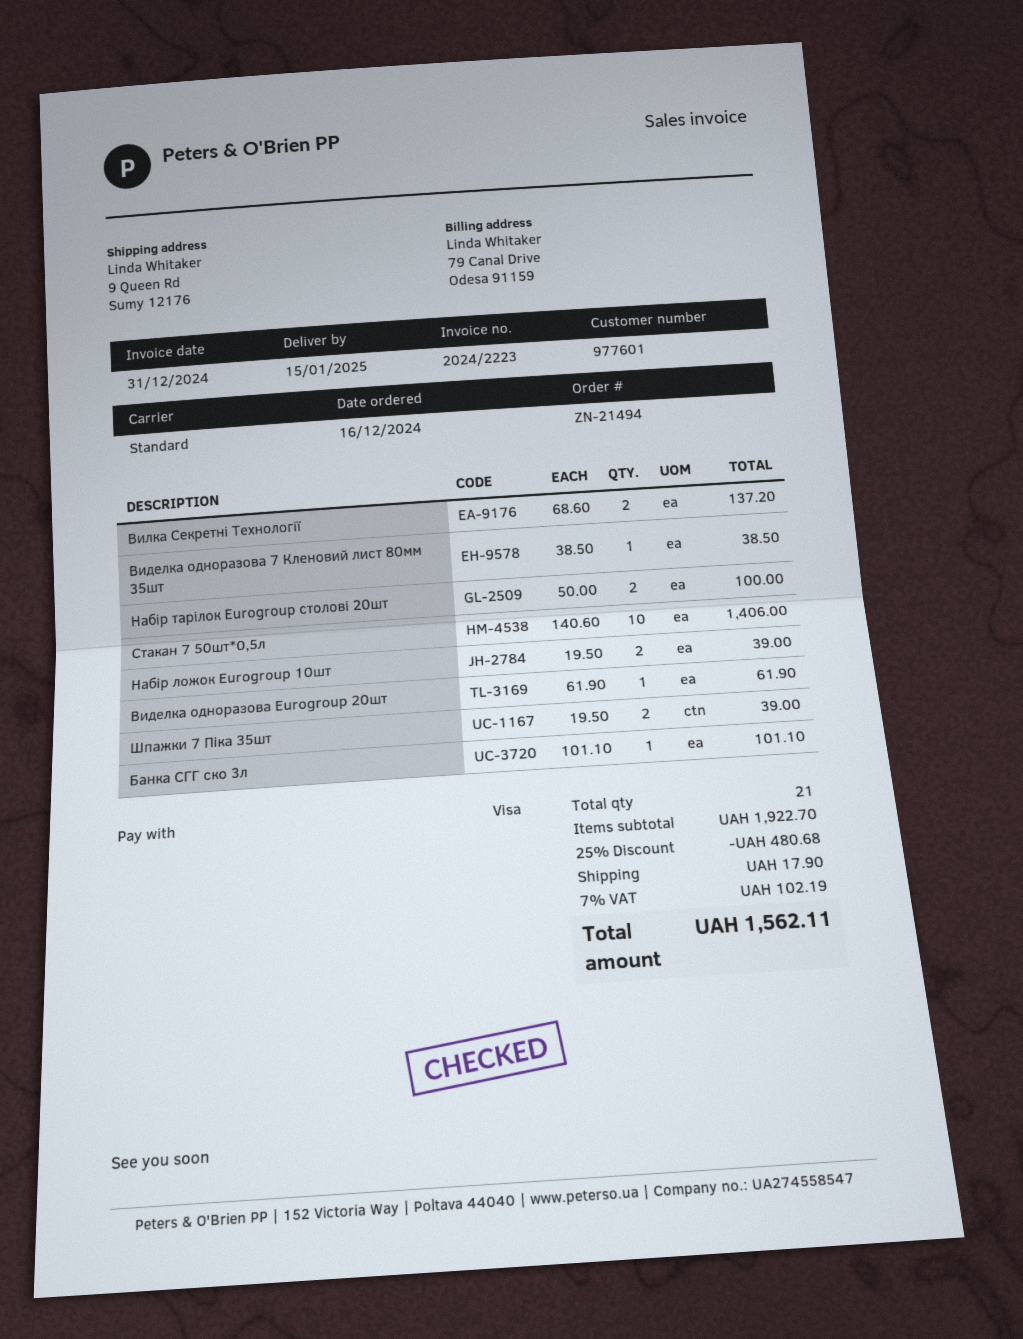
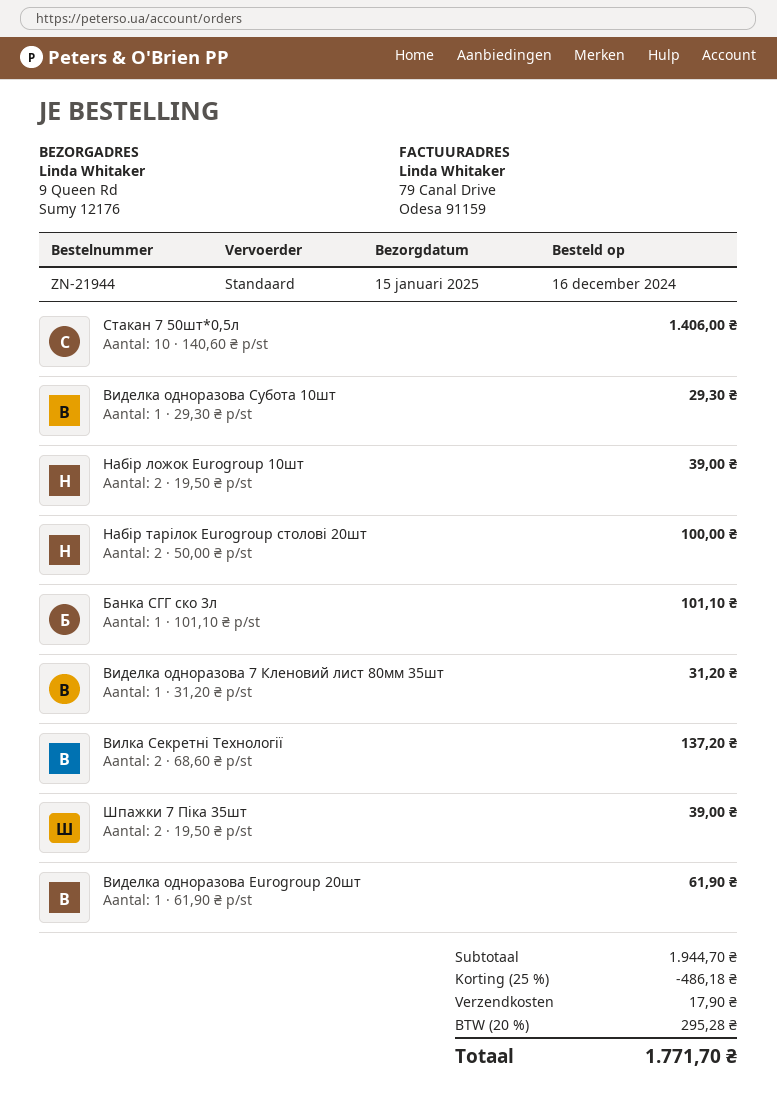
order number: ZN-21494 -> ZN-21944
Виделка одноразова 7 Кленовий лист 80мм 35шт: 1 x 38.50 = 38.50 -> 1 x 31.20 = 31.20
Виделка одноразова Субота 10шт: none -> 1 x 29.30 = 29.30
subtotal: 1922.70 -> 1944.70
discount: 25% = 480.68 -> 25% = 486.18
tax: 7% = 102.19 -> 20% = 295.28
total: 1562.11 -> 1771.70

